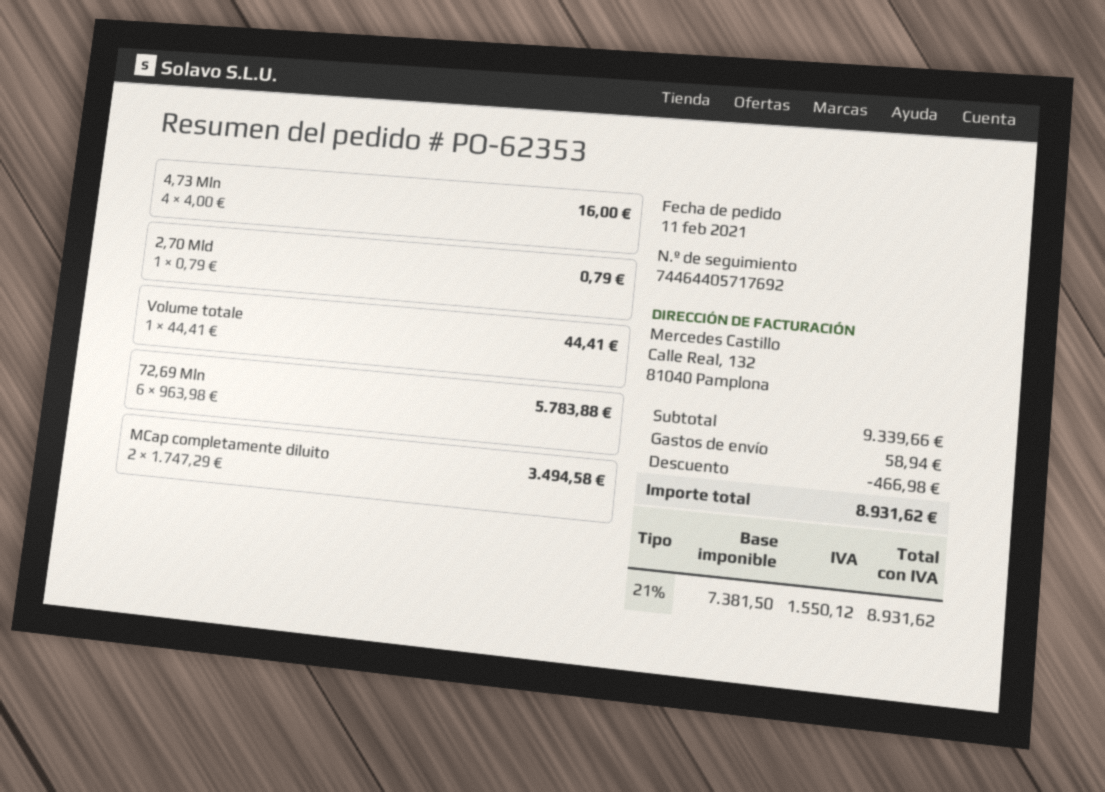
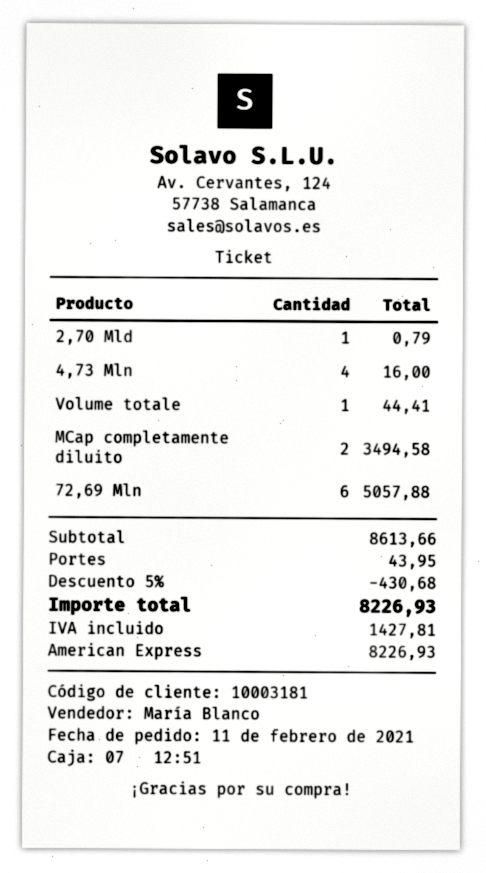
72,69 Mln: 6 for 5783.88 -> 6 for 5057.88
subtotal: 9339.66 -> 8613.66
discount: 466.98 -> 430.68
shipping: 58.94 -> 43.95
tax: 1550.12 -> 1427.81
total: 8931.62 -> 8226.93

